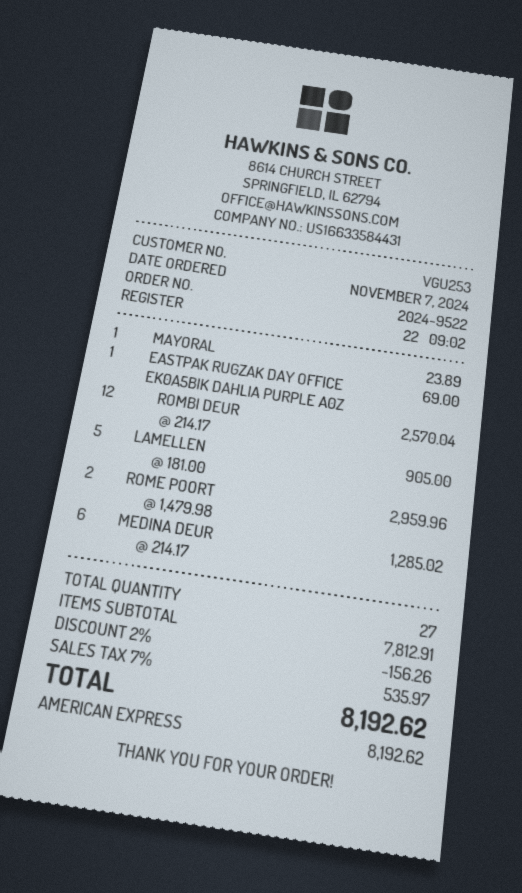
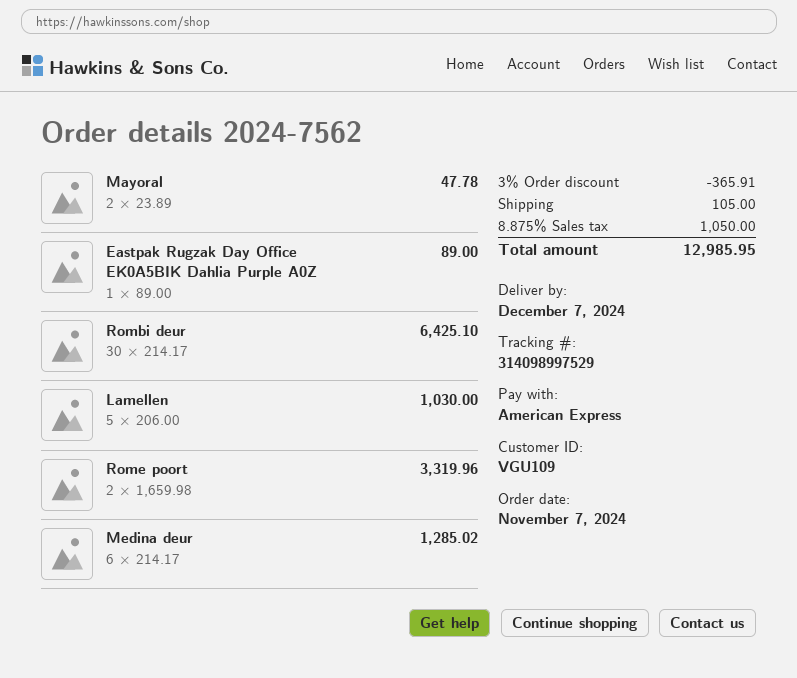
order number: 2024-9522 -> 2024-7562
customer number: VGU253 -> VGU109
MAYORAL: 1 x 23.89 = 23.89 -> 2 x 23.89 = 47.78
EASTPAK RUGZAK DAY OFFICE EK0A5BIK DAHLIA PURPLE A0Z: 1 x 69.00 = 69.00 -> 1 x 89.00 = 89.00
ROMBI DEUR: 12 x 214.17 = 2570.04 -> 30 x 214.17 = 6425.10
LAMELLEN: 5 x 181.00 = 905.00 -> 5 x 206.00 = 1030.00
ROME POORT: 2 x 1479.98 = 2959.96 -> 2 x 1659.98 = 3319.96
discount: 2% = 156.26 -> 3% = 365.91
shipping: none -> 105.00
tax: 7% = 535.97 -> 8.875% = 1050.00
total: 8192.62 -> 12985.95

